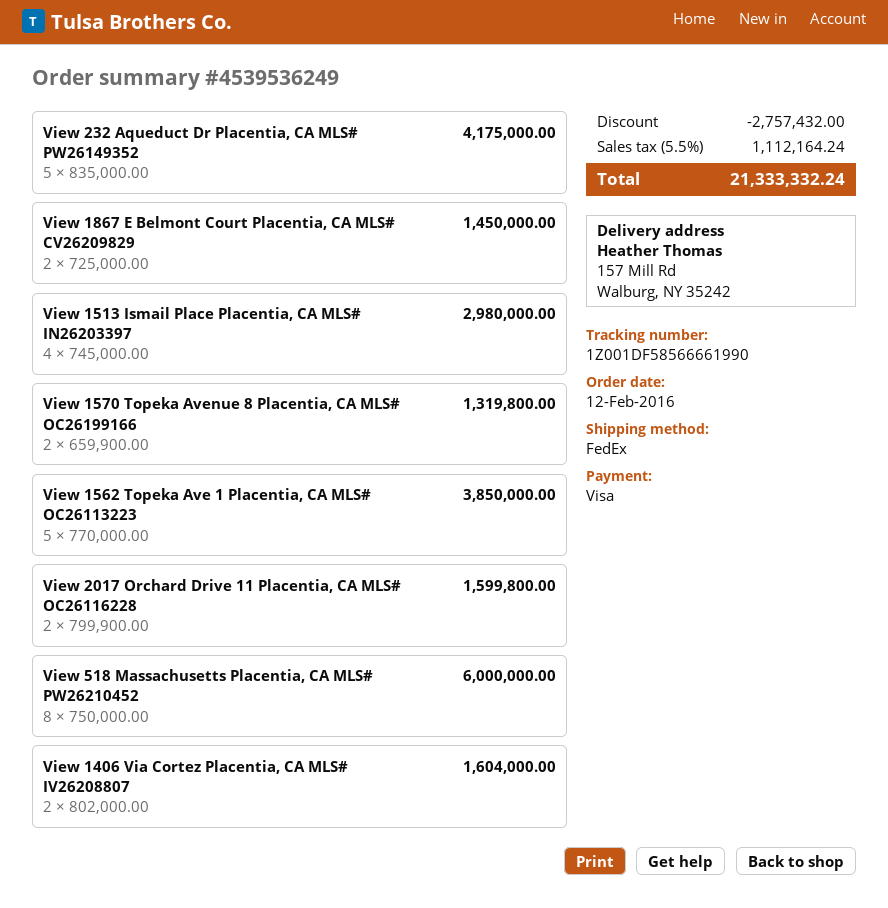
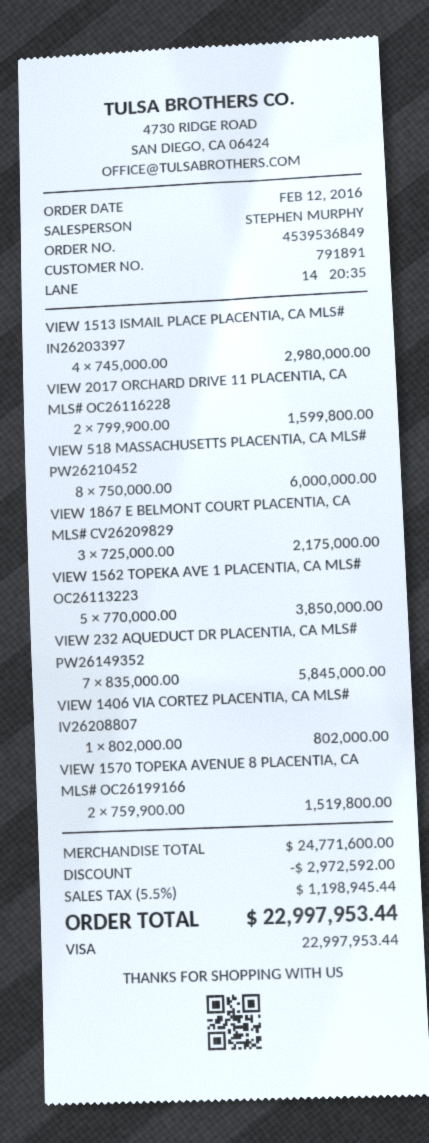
order number: 4539536249 -> 4539536849
View 232 Aqueduct Dr Placentia, CA MLS# PW26149352: 5 x 835000.00 = 4175000.00 -> 7 x 835000.00 = 5845000.00
View 1867 E Belmont Court Placentia, CA MLS# CV26209829: 2 x 725000.00 = 1450000.00 -> 3 x 725000.00 = 2175000.00
View 1570 Topeka Avenue 8 Placentia, CA MLS# OC26199166: 2 x 659900.00 = 1319800.00 -> 2 x 759900.00 = 1519800.00
View 1406 Via Cortez Placentia, CA MLS# IV26208807: 2 x 802000.00 = 1604000.00 -> 1 x 802000.00 = 802000.00
discount: 2757432.00 -> 2972592.00
tax: 5.5% = 1112164.24 -> 5.5% = 1198945.44
total: 21333332.24 -> 22997953.44

